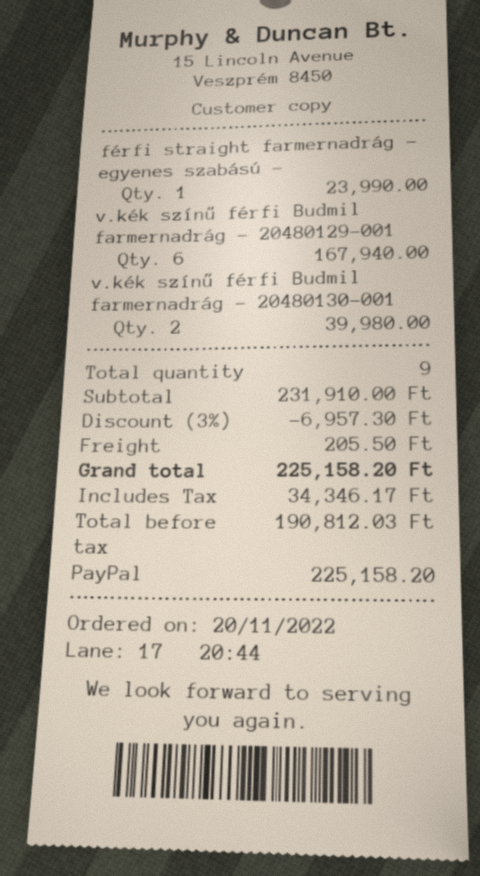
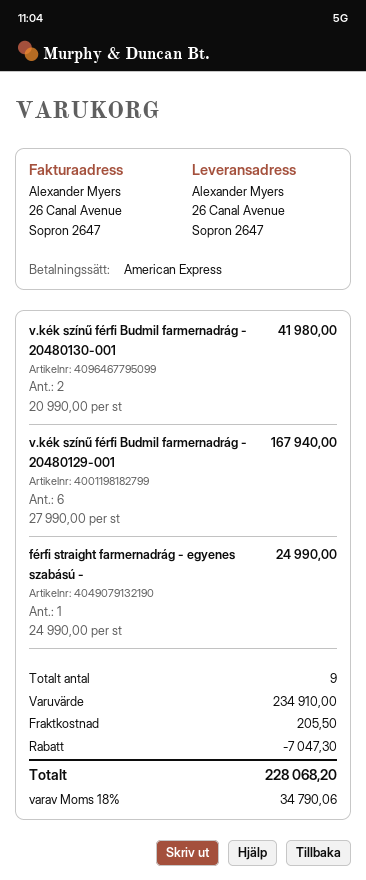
payment method: PayPal -> American Express
férfi straight farmernadrág - egyenes szabású -: 1 for 23990.00 -> 1 for 24990.00
v.kék színű férfi Budmil farmernadrág - 20480130-001: 2 for 39980.00 -> 2 for 41980.00
subtotal: 231910.00 -> 234910.00
discount: 6957.30 -> 7047.30
tax: 34346.17 -> 34790.06
total: 225158.20 -> 228068.20

